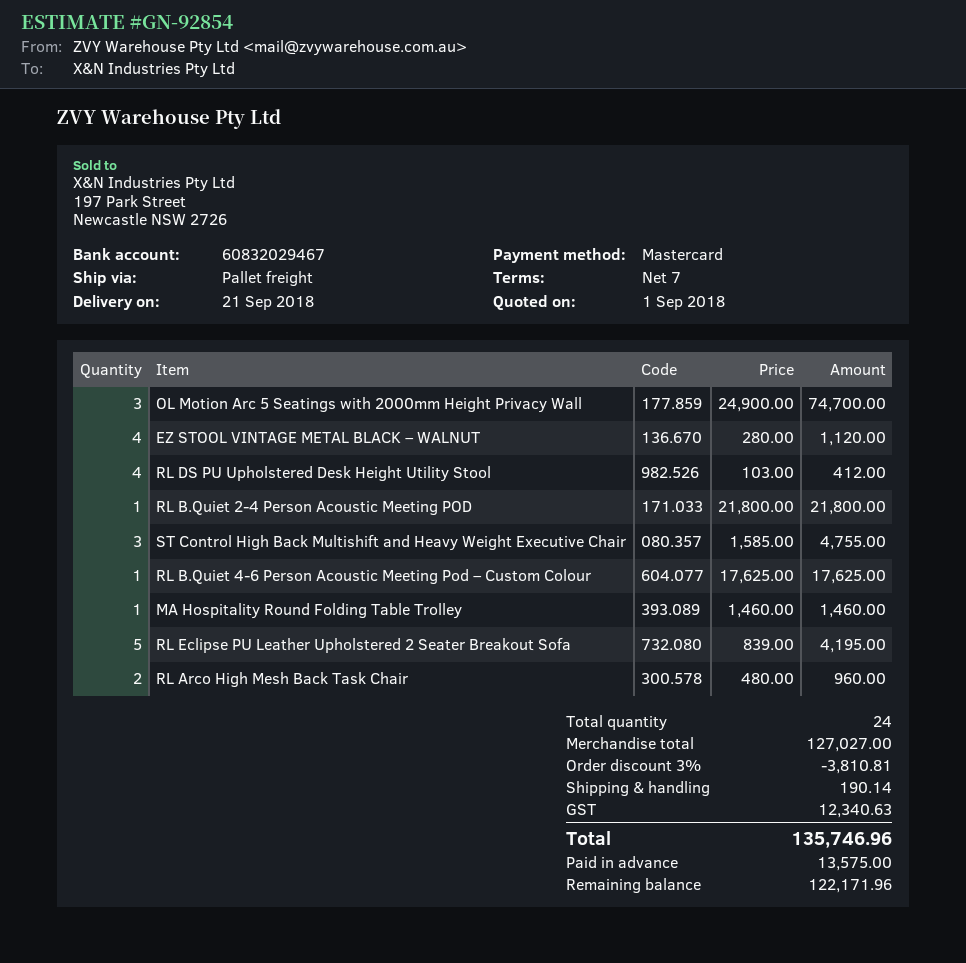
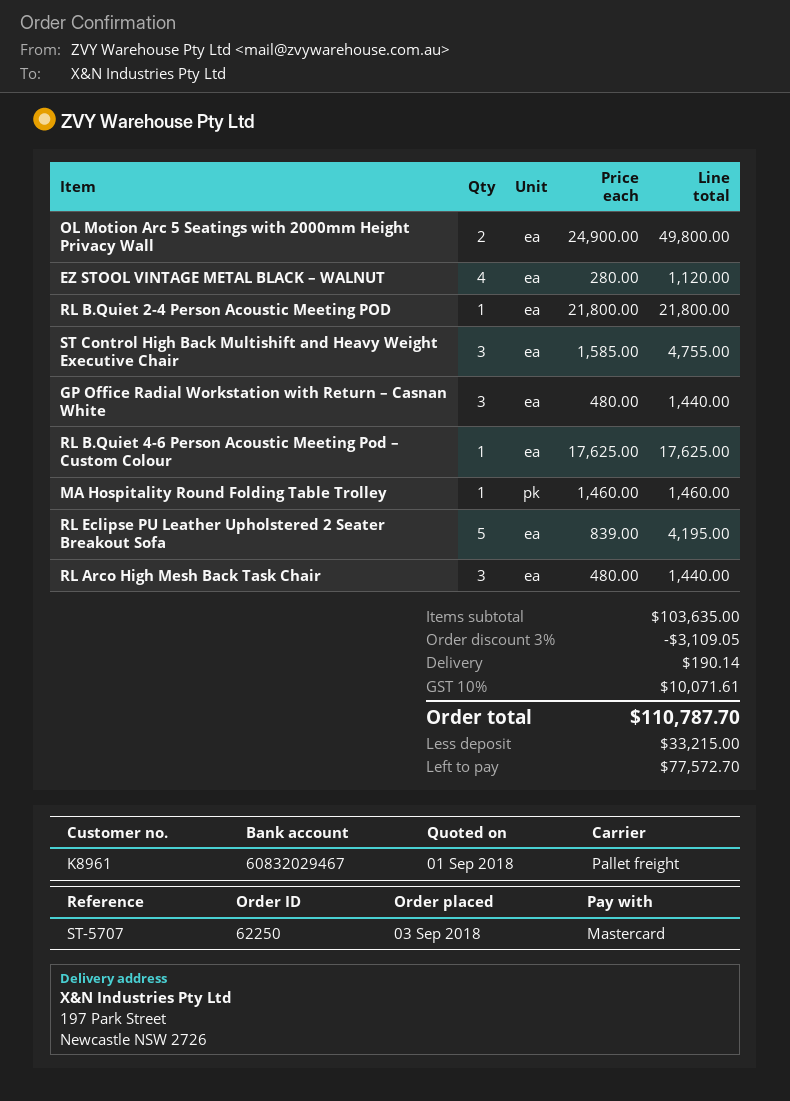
OL Motion Arc 5 Seatings with 2000mm Height Privacy Wall: 3 x 24900.00 = 74700.00 -> 2 x 24900.00 = 49800.00
RL DS PU Upholstered Desk Height Utility Stool: 4 x 103.00 = 412.00 -> none
RL Arco High Mesh Back Task Chair: 2 x 480.00 = 960.00 -> 3 x 480.00 = 1440.00
GP Office Radial Workstation with Return – Casnan White: none -> 3 x 480.00 = 1440.00
subtotal: 127027.00 -> 103635.00
discount: 3% = 3810.81 -> 3% = 3109.05
tax: 12340.63 -> 10071.61
total: 135746.96 -> 110787.70
deposit: 13575.00 -> 33215.00
balance: 122171.96 -> 77572.70

